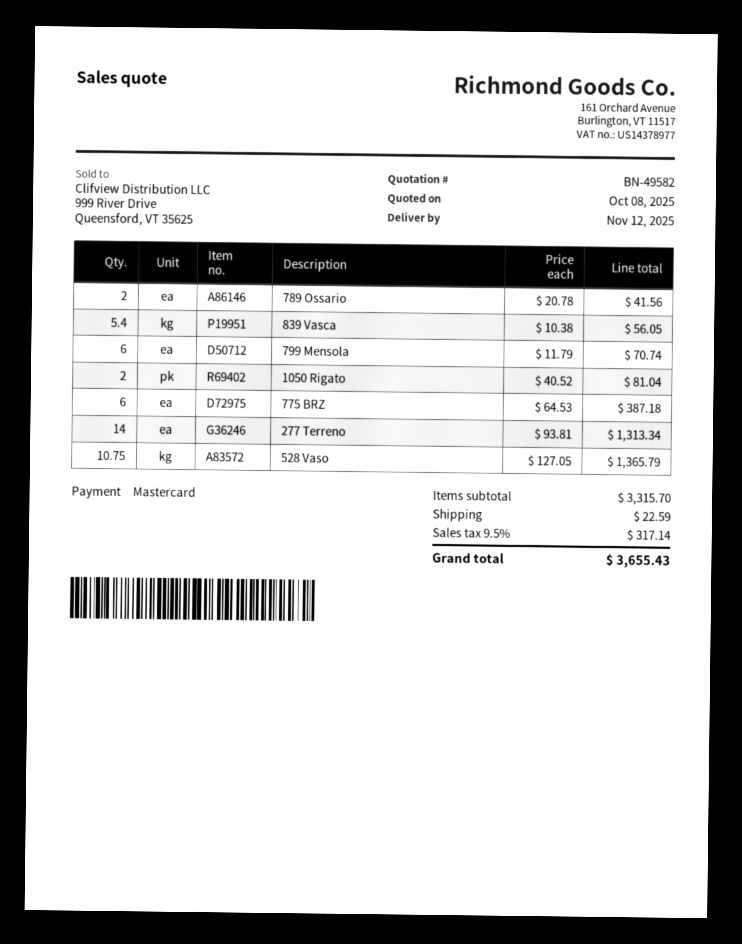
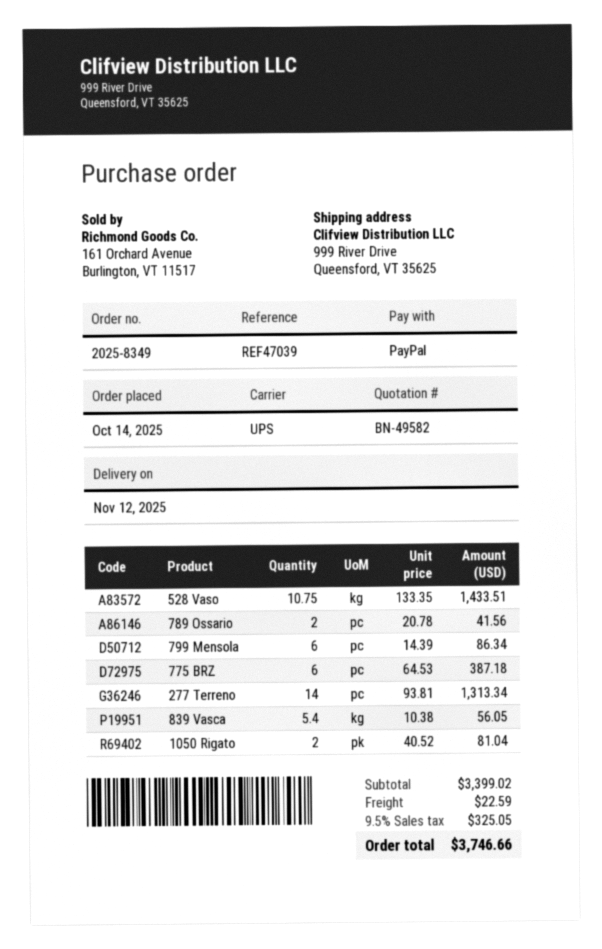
payment method: Mastercard -> PayPal
799 Mensola: 6 x 11.79 = 70.74 -> 6 x 14.39 = 86.34
528 Vaso: 10.75 x 127.05 = 1365.79 -> 10.75 x 133.35 = 1433.51
subtotal: 3315.70 -> 3399.02
tax: 9.5% = 317.14 -> 9.5% = 325.05
total: 3655.43 -> 3746.66

